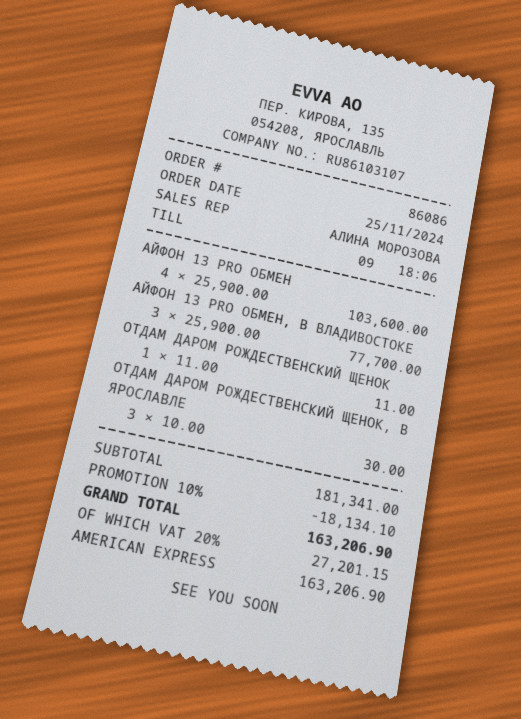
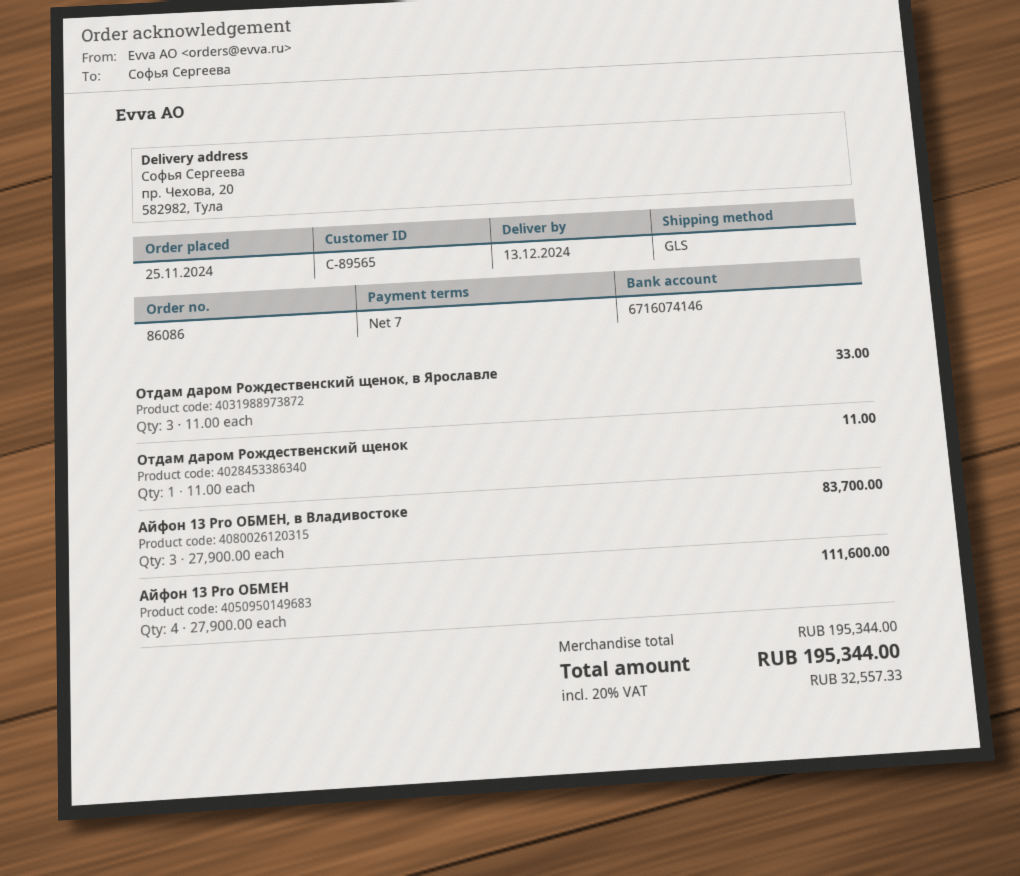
АЙФОН 13 PRO ОБМЕН: 4 x 25900.00 = 103600.00 -> 4 x 27900.00 = 111600.00
АЙФОН 13 PRO ОБМЕН, В ВЛАДИВОСТОКЕ: 3 x 25900.00 = 77700.00 -> 3 x 27900.00 = 83700.00
ОТДАМ ДАРОМ РОЖДЕСТВЕНСКИЙ ЩЕНОК, В ЯРОСЛАВЛЕ: 3 x 10.00 = 30.00 -> 3 x 11.00 = 33.00
subtotal: 181341.00 -> 195344.00
discount: 10% = 18134.10 -> none
tax: 20% = 27201.15 -> 20% = 32557.33
total: 163206.90 -> 195344.00

